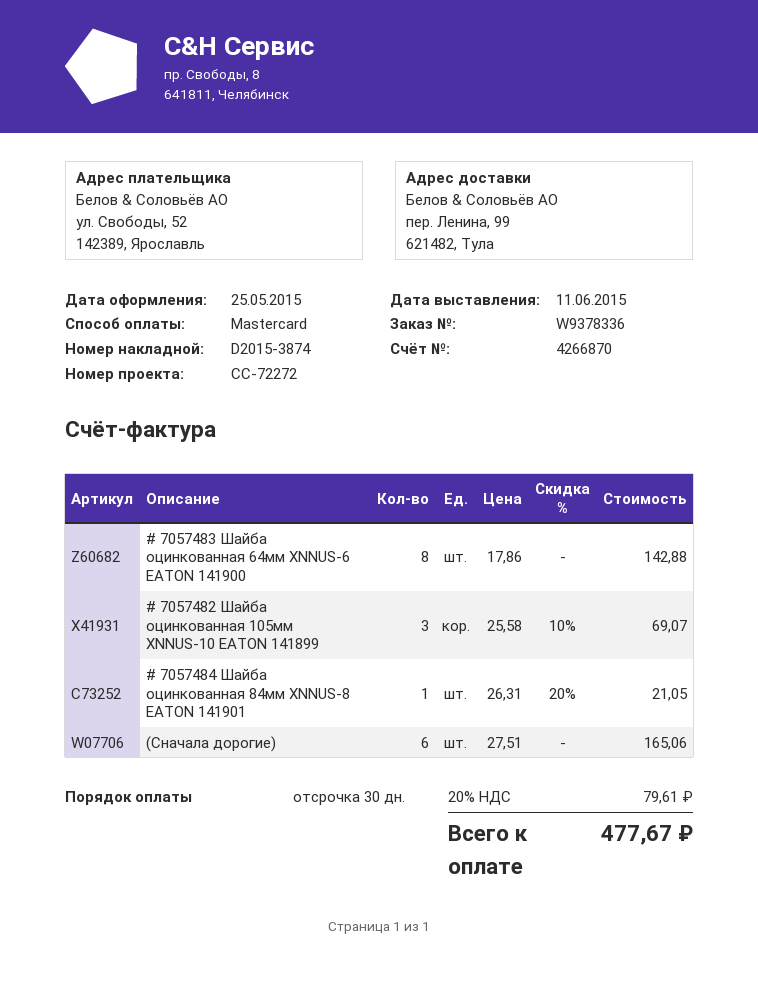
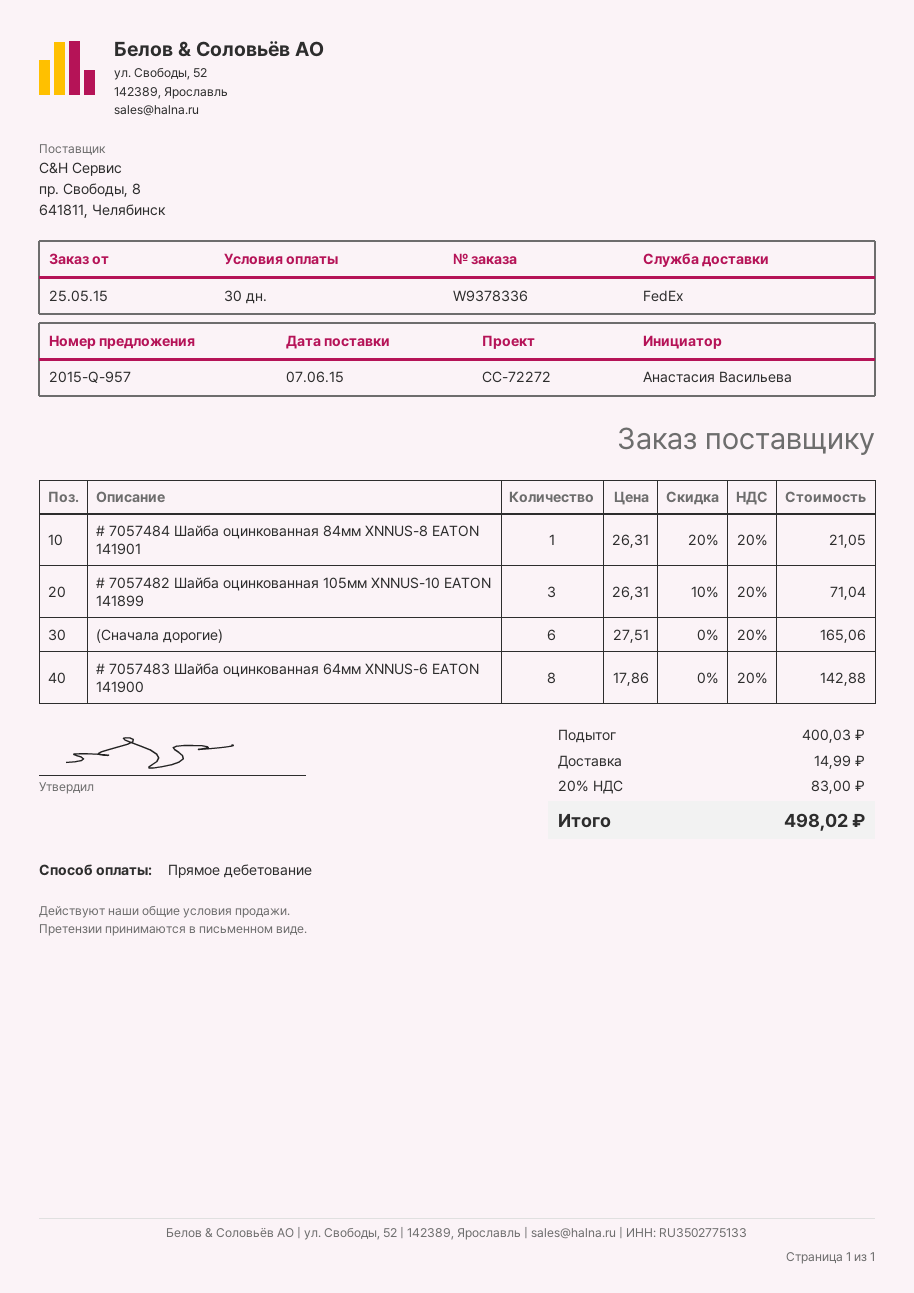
payment method: Mastercard -> direct debit
# 7057482 Шайба оцинкованная 105мм XNNUS-10 EATON 141899: 3 x 25.58 - 10% = 69.07 -> 3 x 26.31 - 10% = 71.04
shipping: none -> 14.99
tax: 20% = 79.61 -> 20% = 83.00
total: 477.67 -> 498.02

